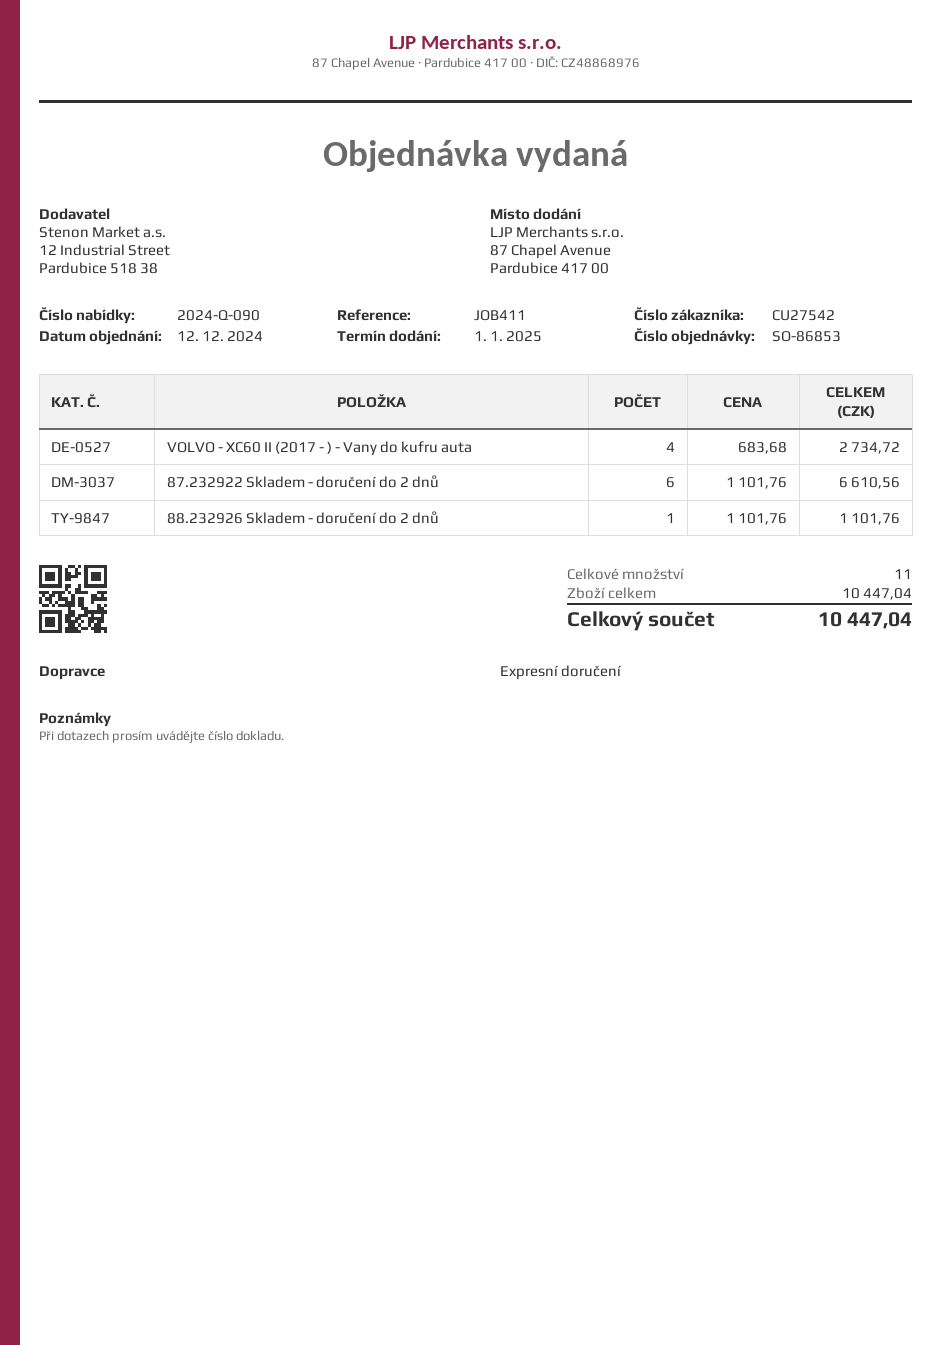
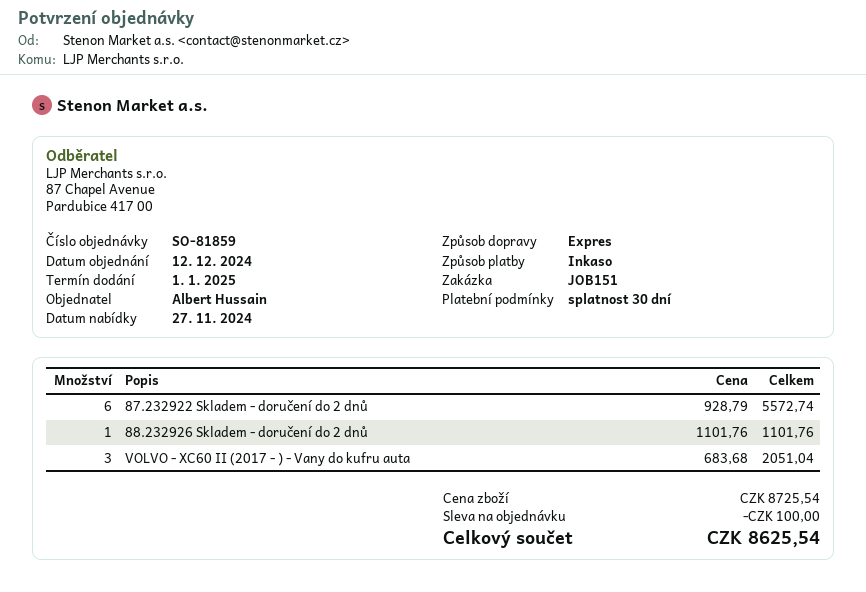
order number: SO-86853 -> SO-81859
reference: JOB411 -> JOB151
VOLVO - XC60 II (2017 - ) - Vany do kufru auta: 4 x 683.68 = 2734.72 -> 3 x 683.68 = 2051.04
87.232922 Skladem - doručení do 2 dnů: 6 x 1101.76 = 6610.56 -> 6 x 928.79 = 5572.74
subtotal: 10447.04 -> 8725.54
discount: none -> 100.00
total: 10447.04 -> 8625.54

